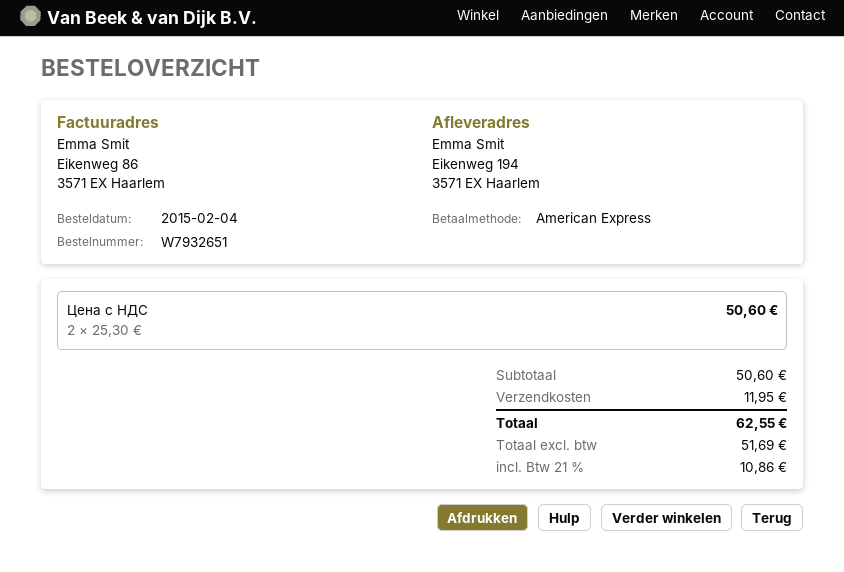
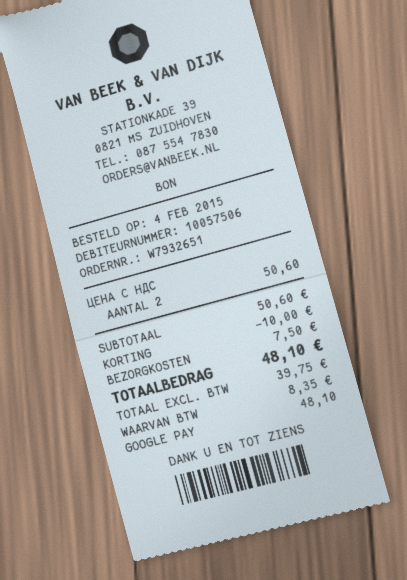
payment method: American Express -> Google Pay
discount: none -> 10.00
shipping: 11.95 -> 7.50
net: 51.69 -> 39.75
tax: 10.86 -> 8.35
total: 62.55 -> 48.10

